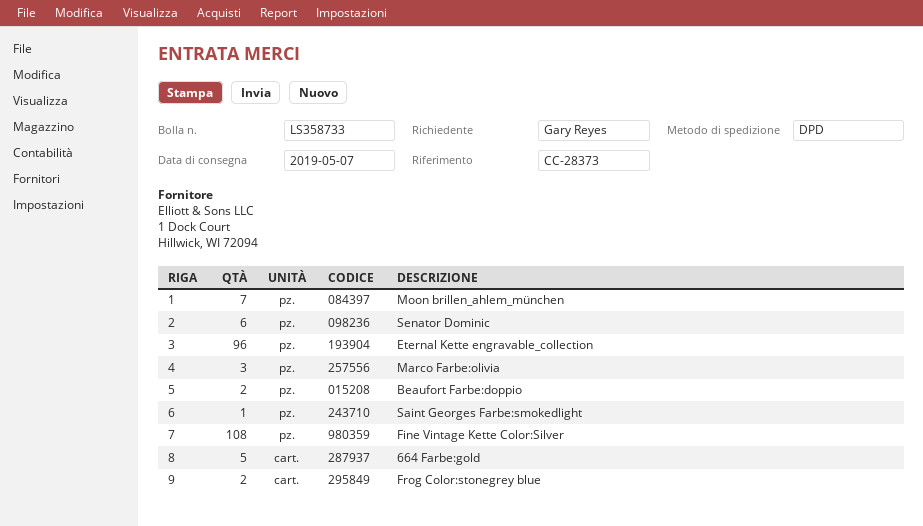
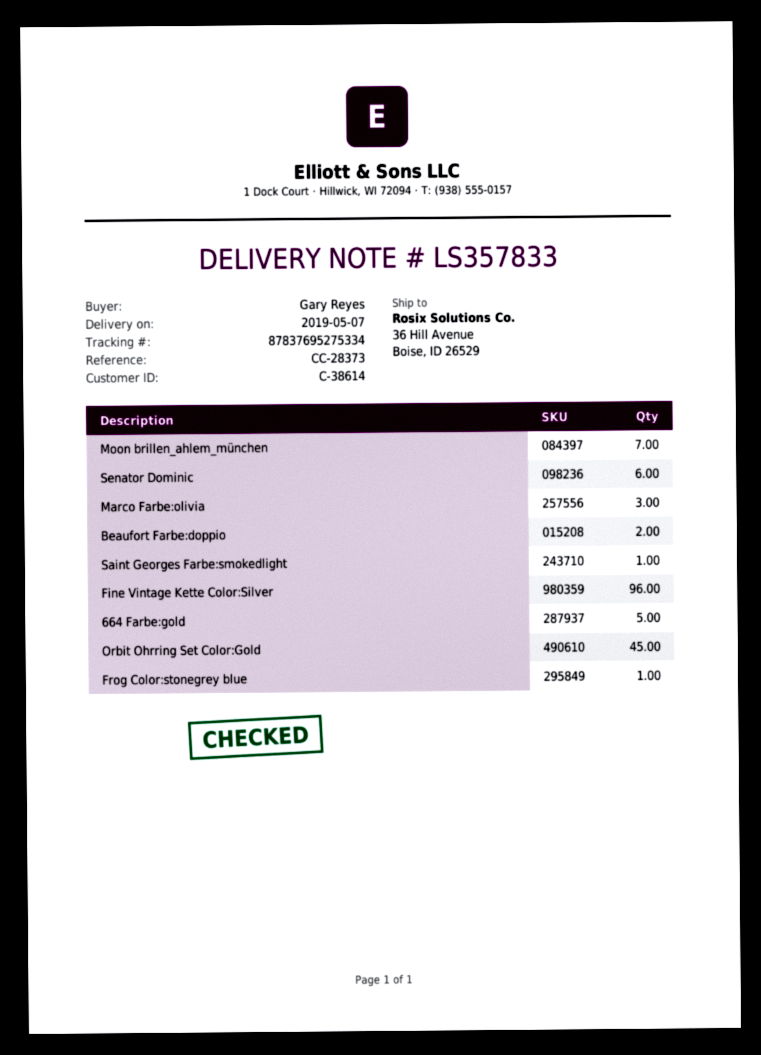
delivery note number: LS358733 -> LS357833
Eternal Kette engravable_collection: 96 -> none
Fine Vintage Kette Color:Silver: 108 -> 96
Frog Color:stonegrey blue: 2 -> 1
Orbit Ohrring Set Color:Gold: none -> 45

